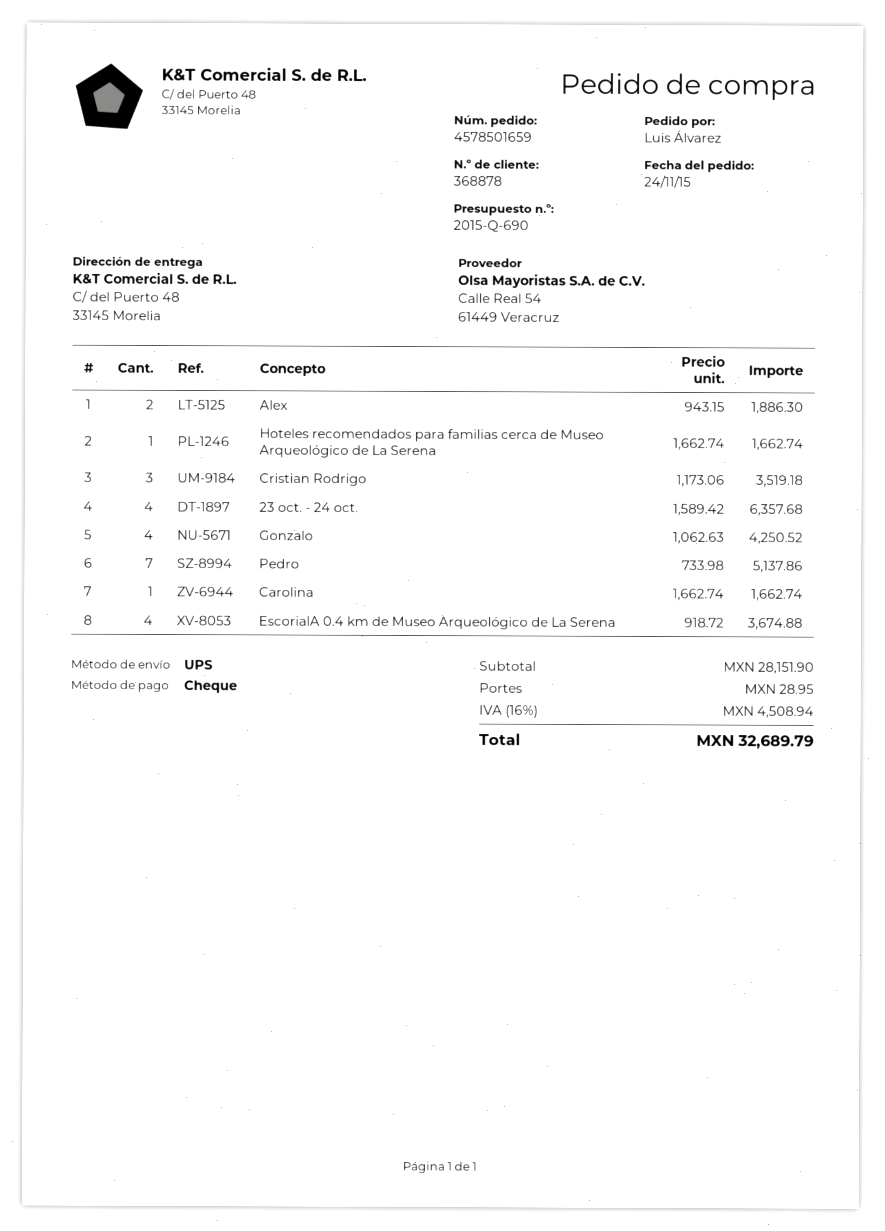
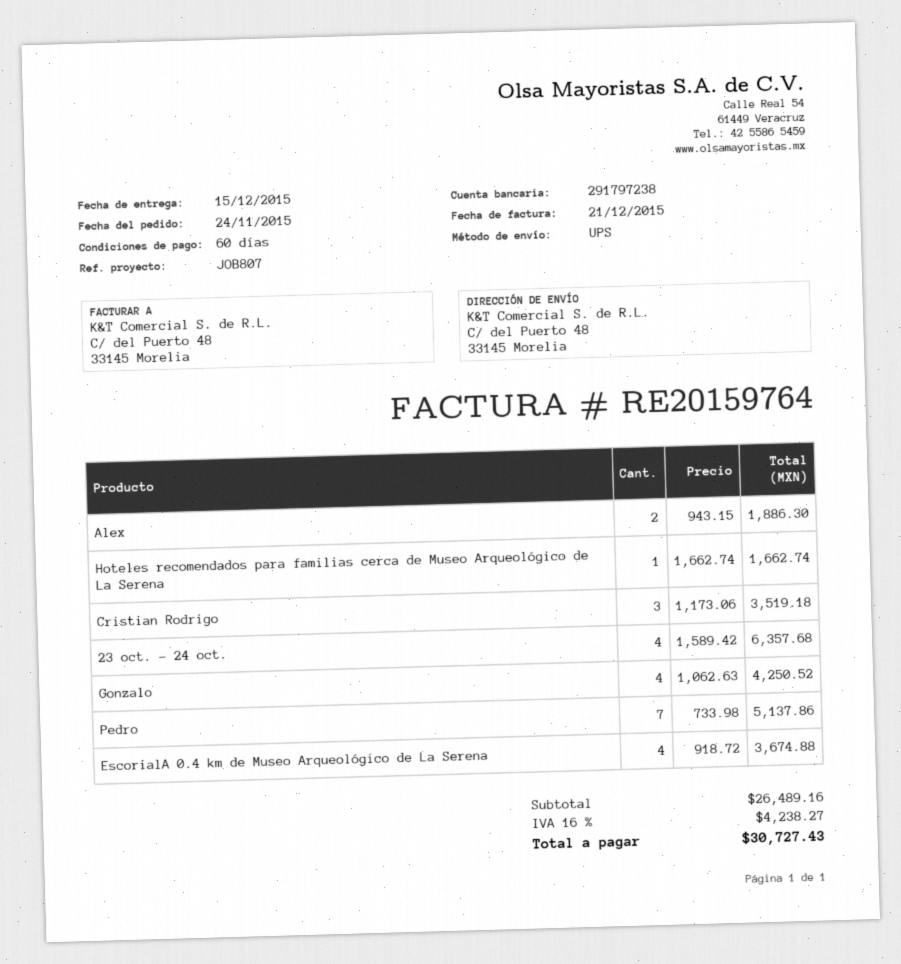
Carolina: 1 x 1662.74 = 1662.74 -> none
subtotal: 28151.90 -> 26489.16
shipping: 28.95 -> none
tax: 16% = 4508.94 -> 16% = 4238.27
total: 32689.79 -> 30727.43

